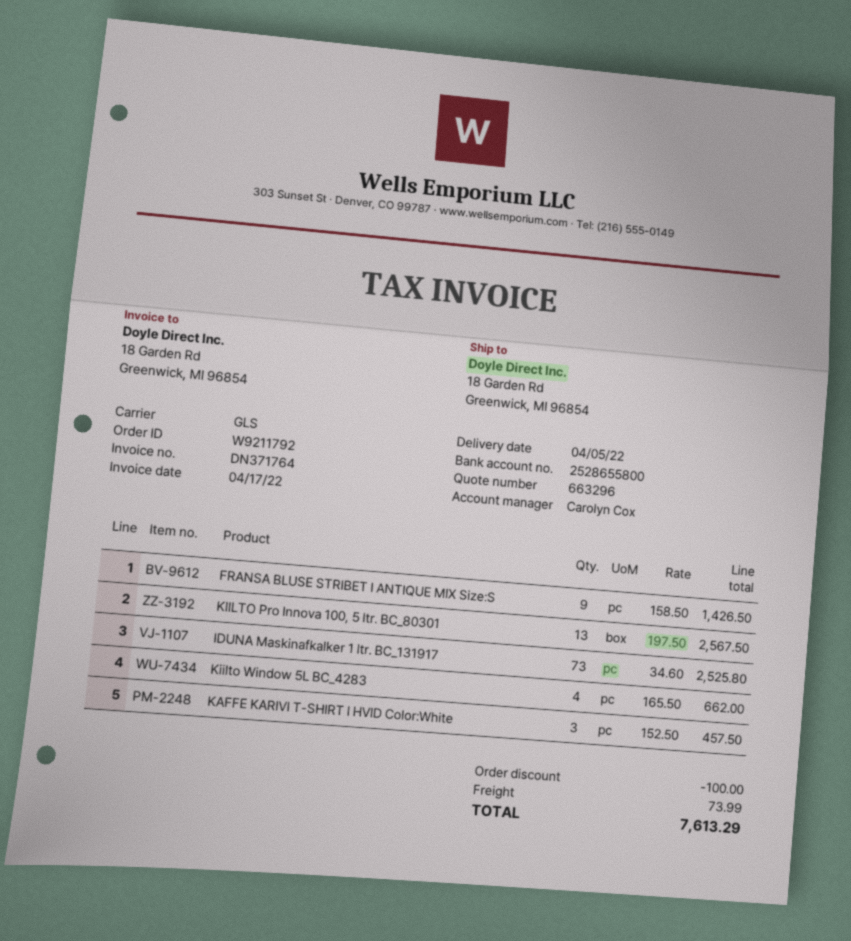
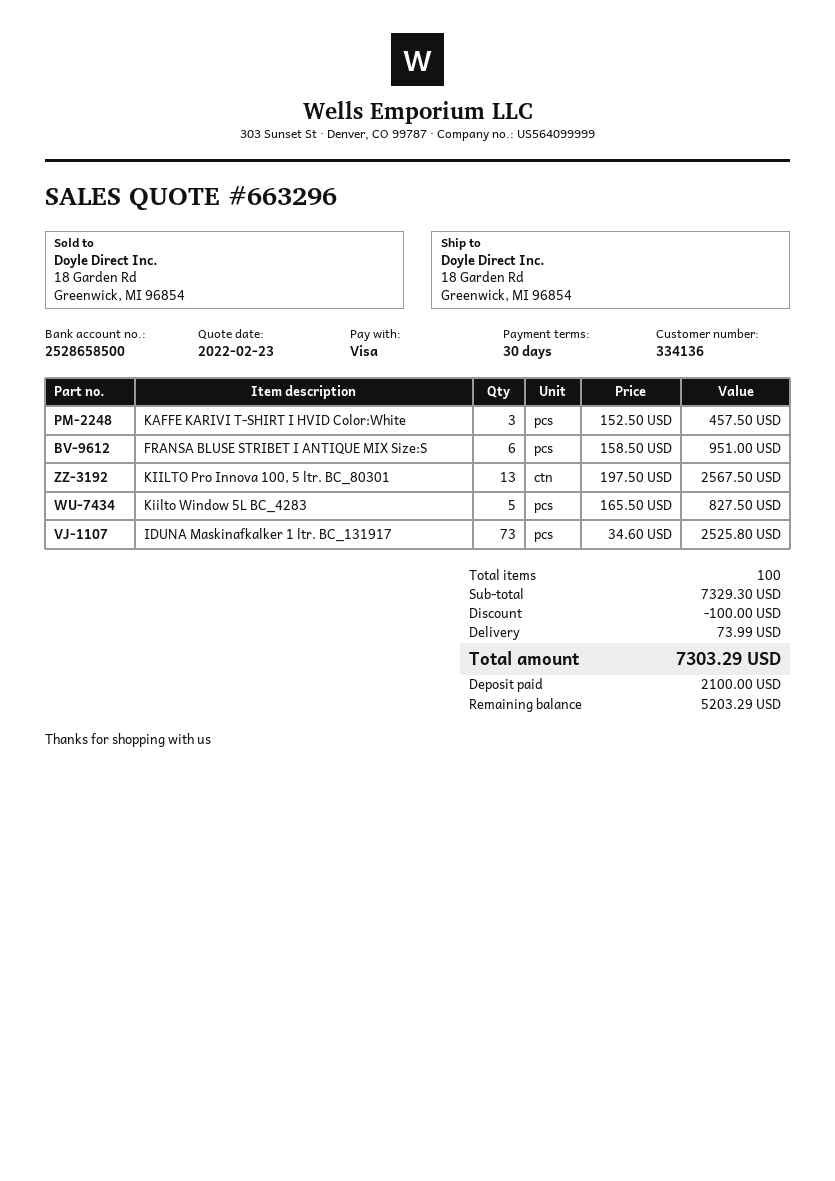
bank account: 2528655800 -> 2528658500
FRANSA BLUSE STRIBET I ANTIQUE MIX Size:S: 9 x 158.50 = 1426.50 -> 6 x 158.50 = 951.00
Kiilto Window 5L BC_4283: 4 x 165.50 = 662.00 -> 5 x 165.50 = 827.50
total: 7613.29 -> 7303.29

